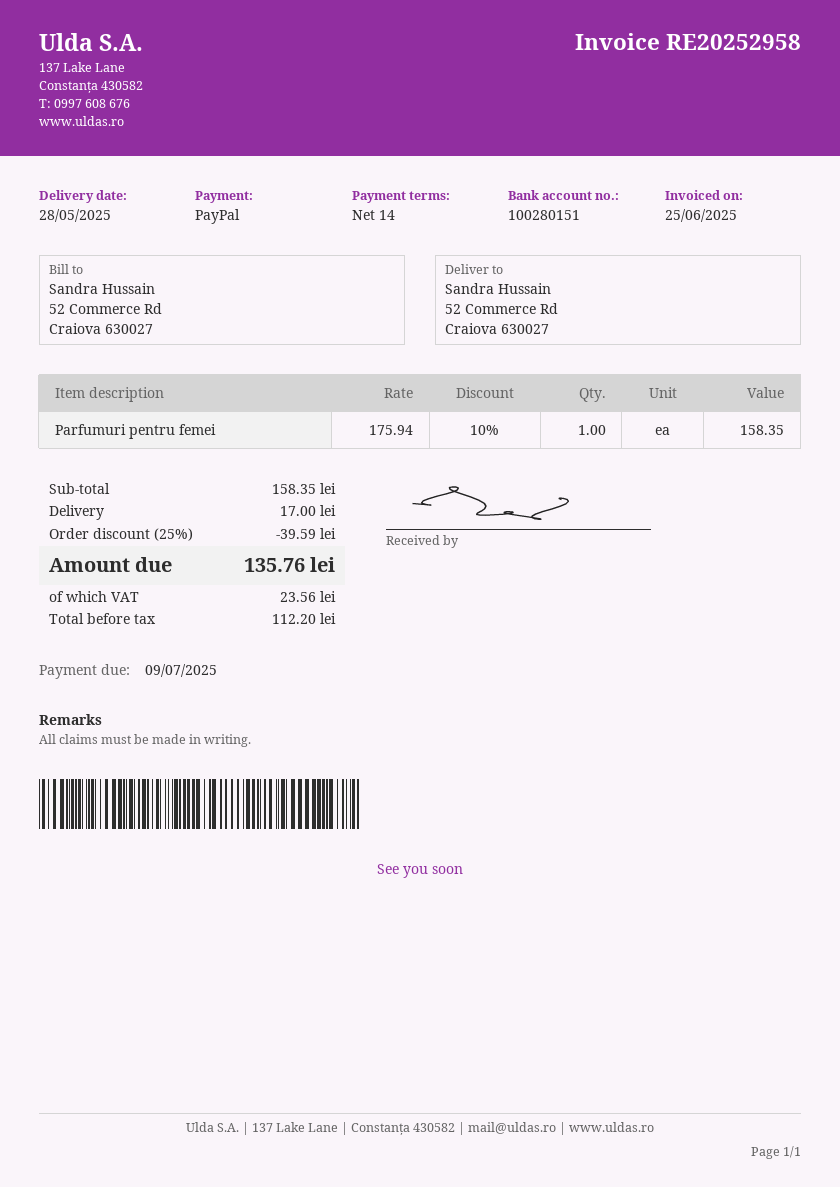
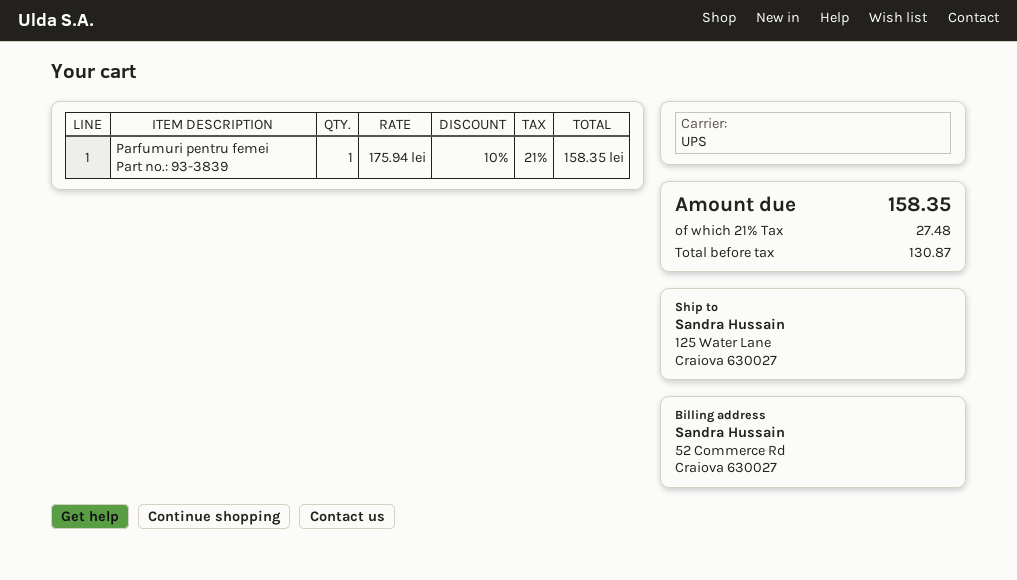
ship to: 52 Commerce Rd, Craiova 630027 -> 125 Water Lane, Craiova 630027
discount: 25% = 39.59 -> none
shipping: 17.00 -> none
net: 112.20 -> 130.87
tax: 23.56 -> 27.48
total: 135.76 -> 158.35

